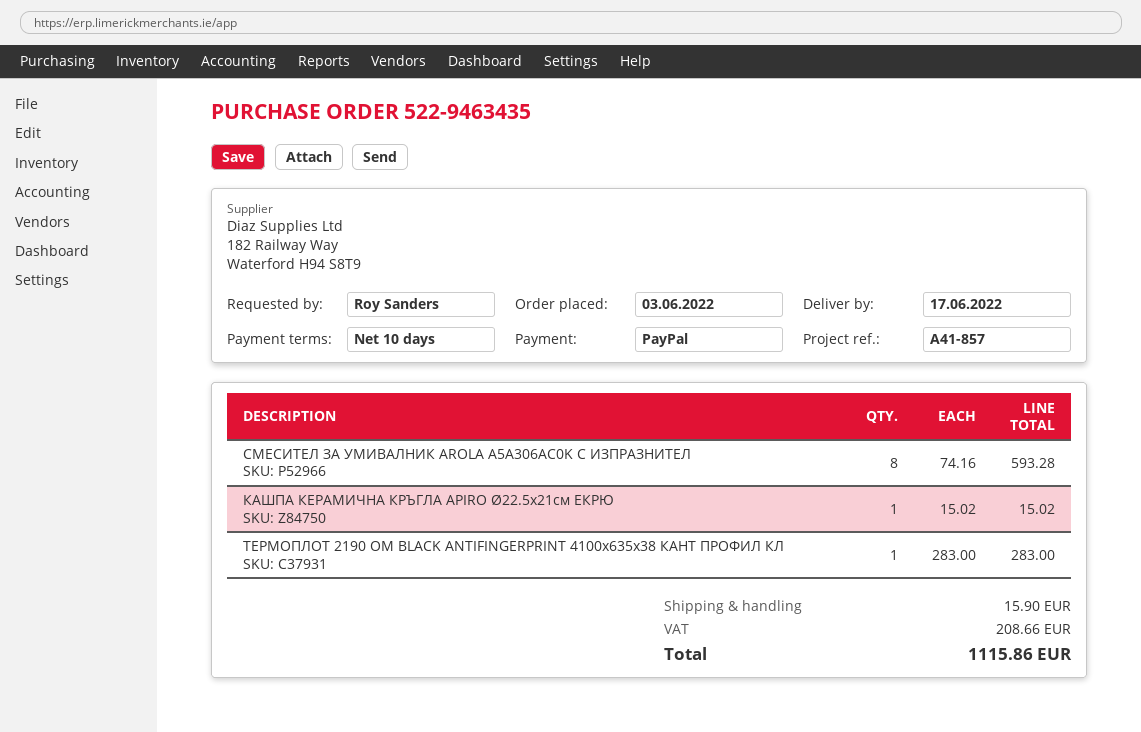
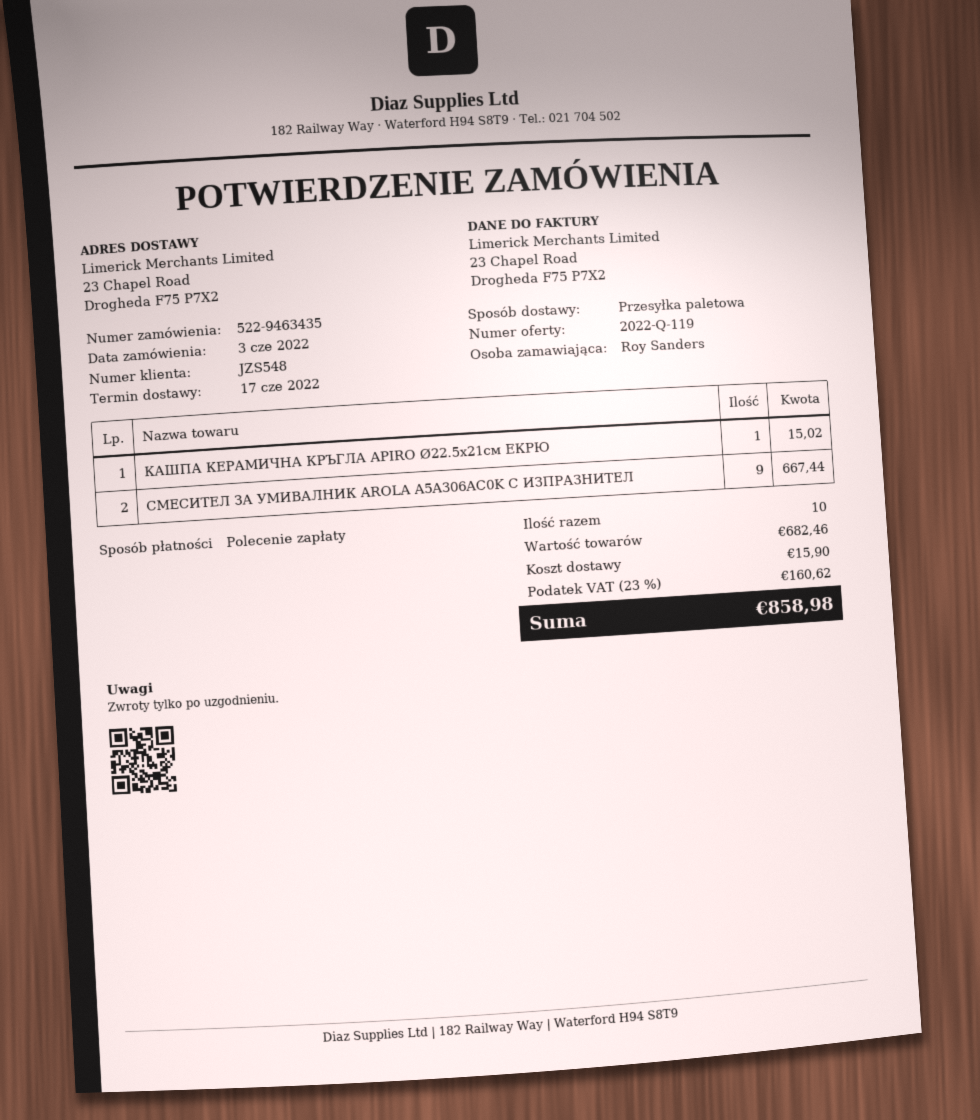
payment method: PayPal -> direct debit
СМЕСИТЕЛ ЗА УМИВАЛНИК AROLA A5A306AC0K С ИЗПРАЗНИТЕЛ: 8 for 593.28 -> 9 for 667.44
ТЕРМОПЛОТ 2190 OM BLACK ANTIFINGERPRINT 4100х635х38 КАНТ ПРОФИЛ КЛ: 1 for 283.00 -> none
tax: 208.66 -> 160.62
total: 1115.86 -> 858.98

